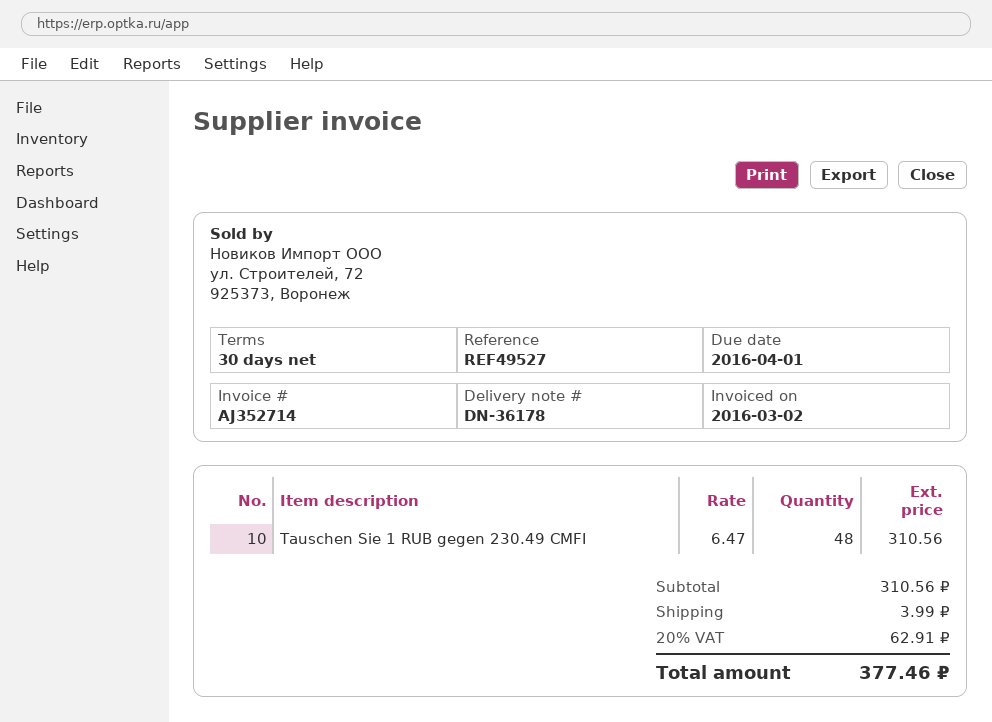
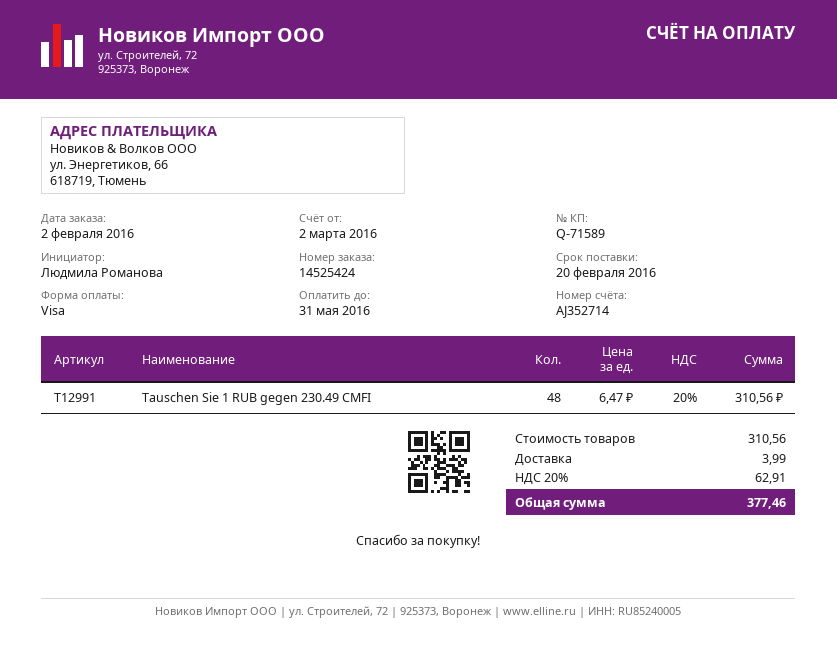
due date: 2016-04-01 -> 2016-05-31

